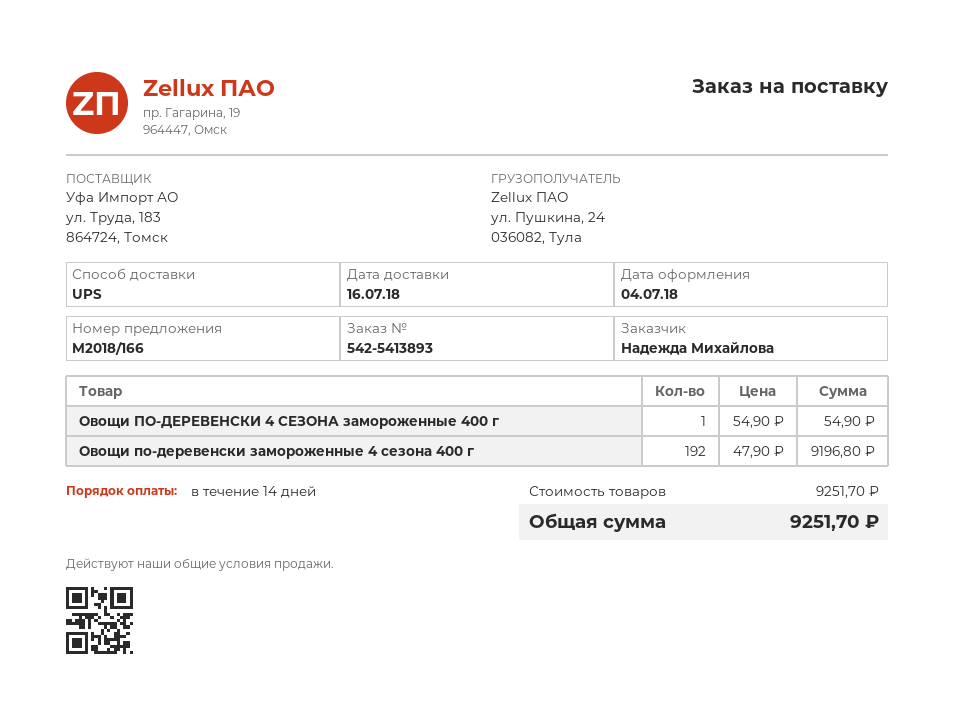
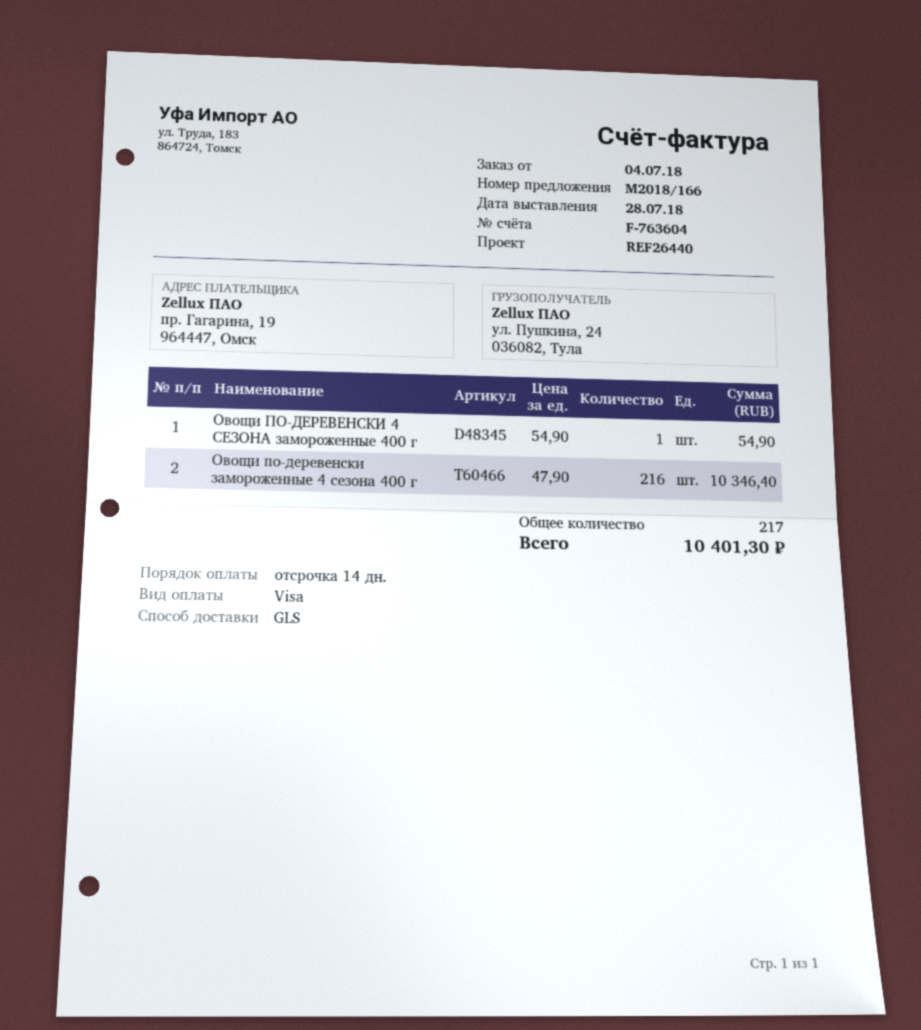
shipping method: UPS -> GLS
Овощи по-деревенски замороженные 4 сезона 400 г: 192 x 47.90 = 9196.80 -> 216 x 47.90 = 10346.40
total: 9251.70 -> 10401.30

